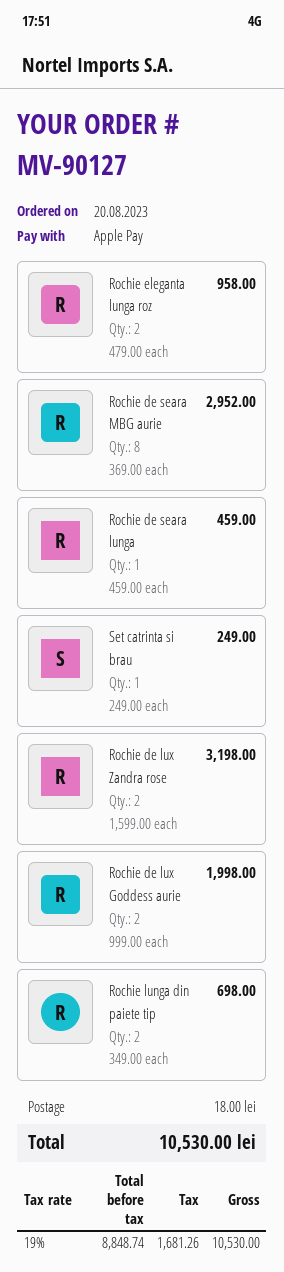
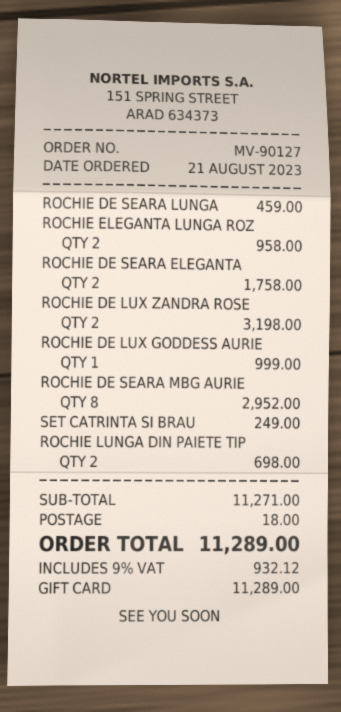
order date: 2023-08-20 -> 2023-08-21
payment method: Apple Pay -> gift card
Rochie de lux Goddess aurie: 2 for 1998.00 -> 1 for 999.00
ROCHIE DE SEARA ELEGANTA: none -> 2 for 1758.00
tax: 19% = 1681.26 -> 9% = 932.12
total: 10530.00 -> 11289.00

